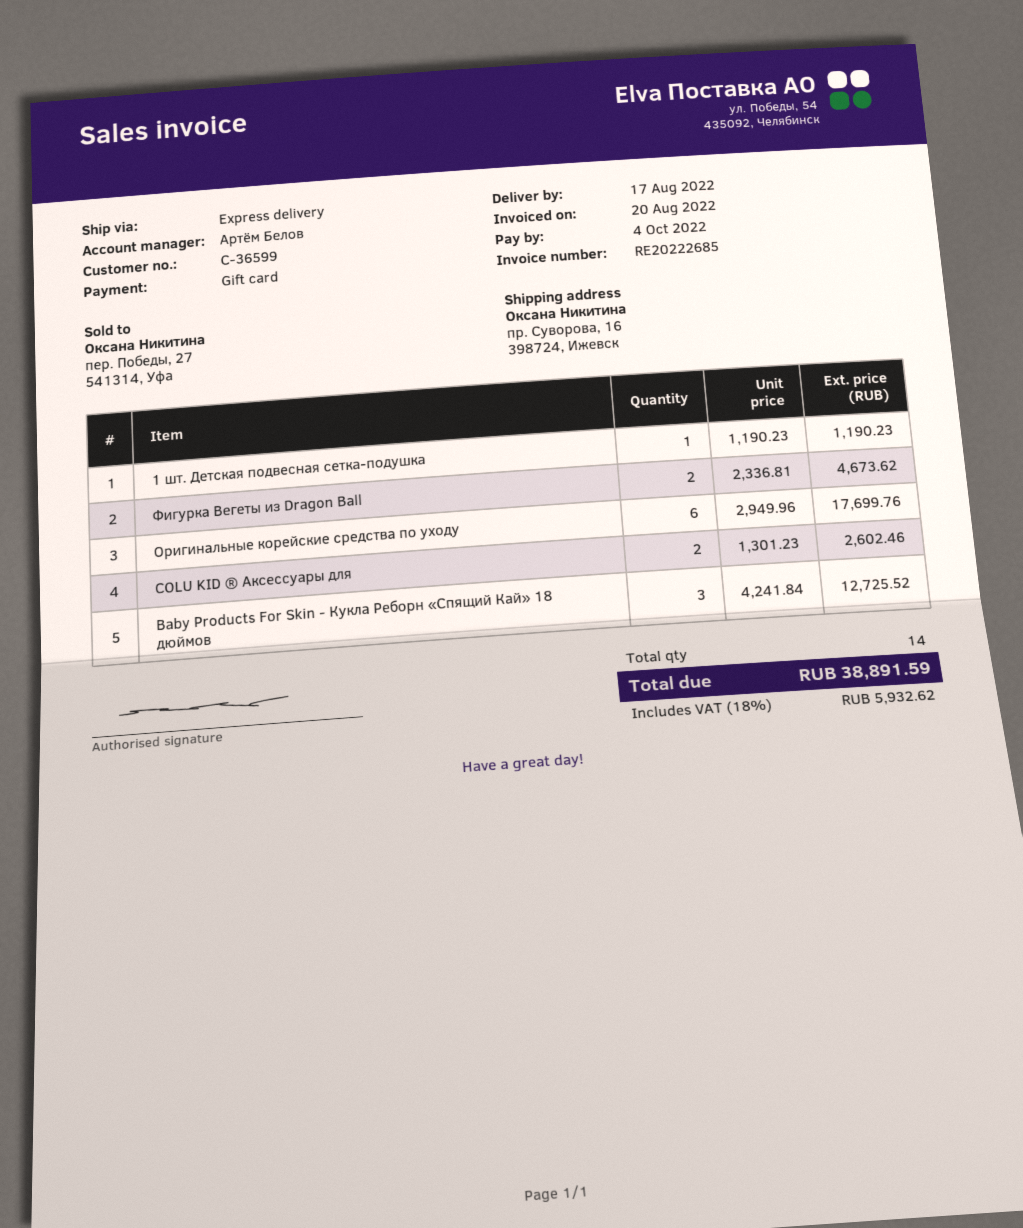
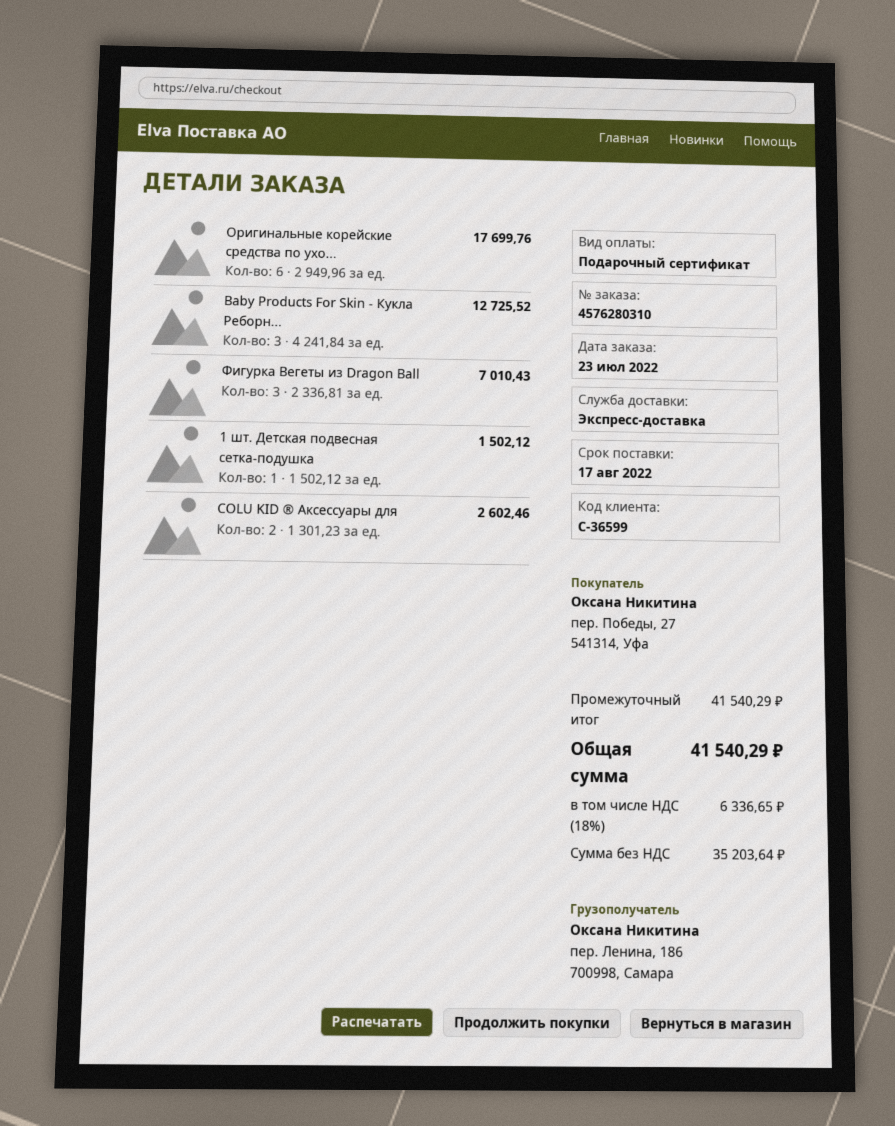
ship to: пр. Суворова, 16, 398724, Ижевск -> пер. Ленина, 186, 700998, Самара
1 шт. Детская подвесная сетка-подушка: 1 x 1190.23 = 1190.23 -> 1 x 1502.12 = 1502.12
Фигурка Вегеты из Dragon Ball: 2 x 2336.81 = 4673.62 -> 3 x 2336.81 = 7010.43
tax: 18% = 5932.62 -> 18% = 6336.65
total: 38891.59 -> 41540.29

